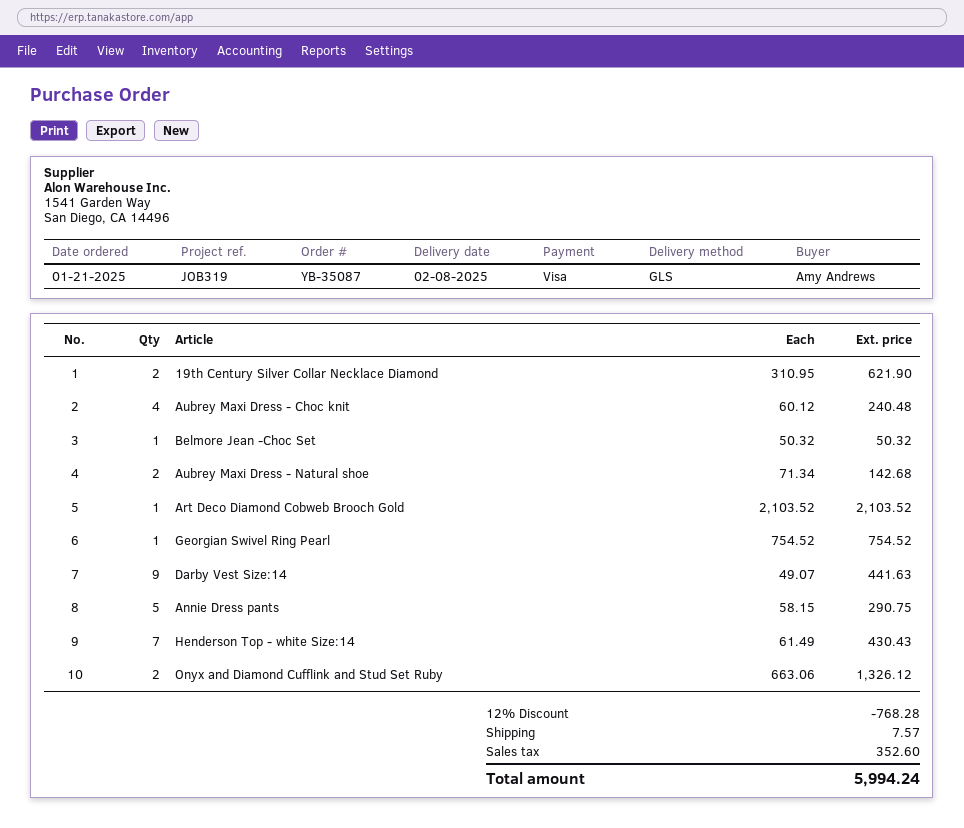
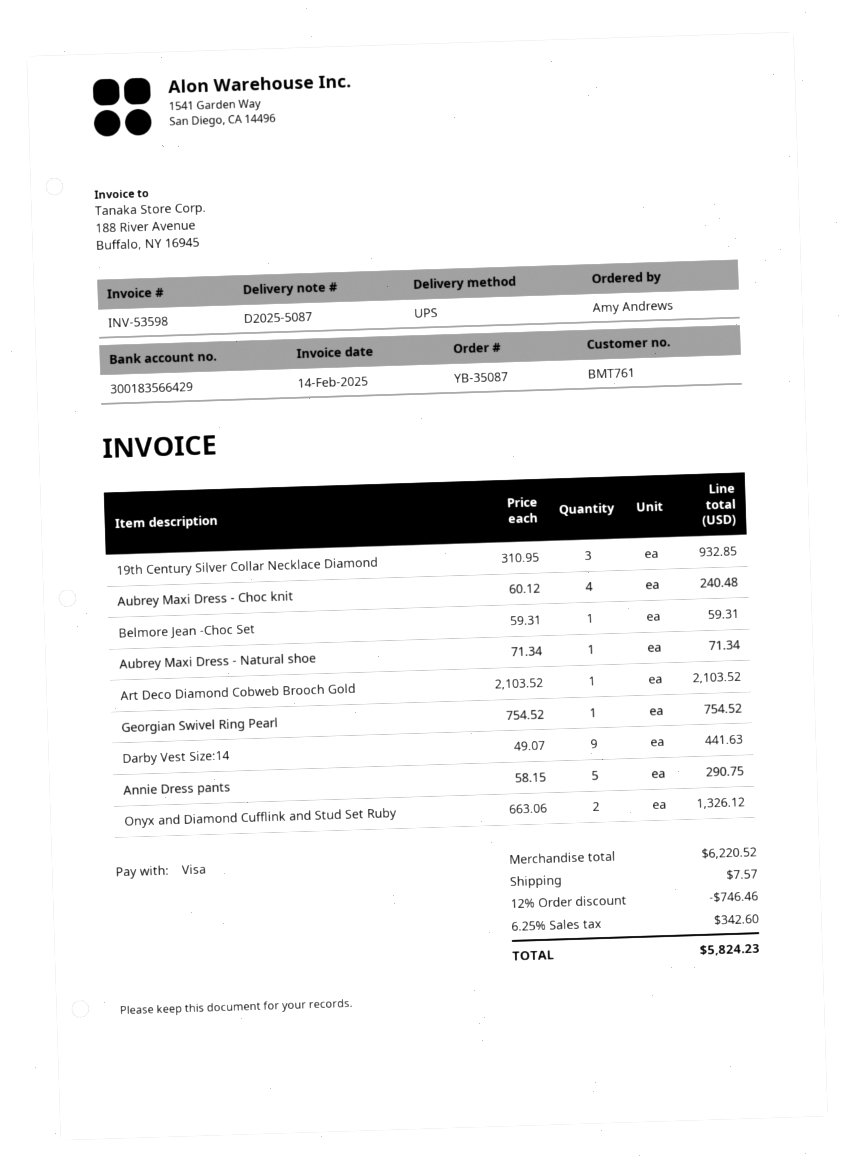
shipping method: GLS -> UPS
19th Century Silver Collar Necklace Diamond: 2 x 310.95 = 621.90 -> 3 x 310.95 = 932.85
Belmore Jean -Choc Set: 1 x 50.32 = 50.32 -> 1 x 59.31 = 59.31
Aubrey Maxi Dress - Natural shoe: 2 x 71.34 = 142.68 -> 1 x 71.34 = 71.34
Henderson Top - white Size:14: 7 x 61.49 = 430.43 -> none
discount: 12% = 768.28 -> 12% = 746.46
tax: 352.60 -> 342.60
total: 5994.24 -> 5824.23

